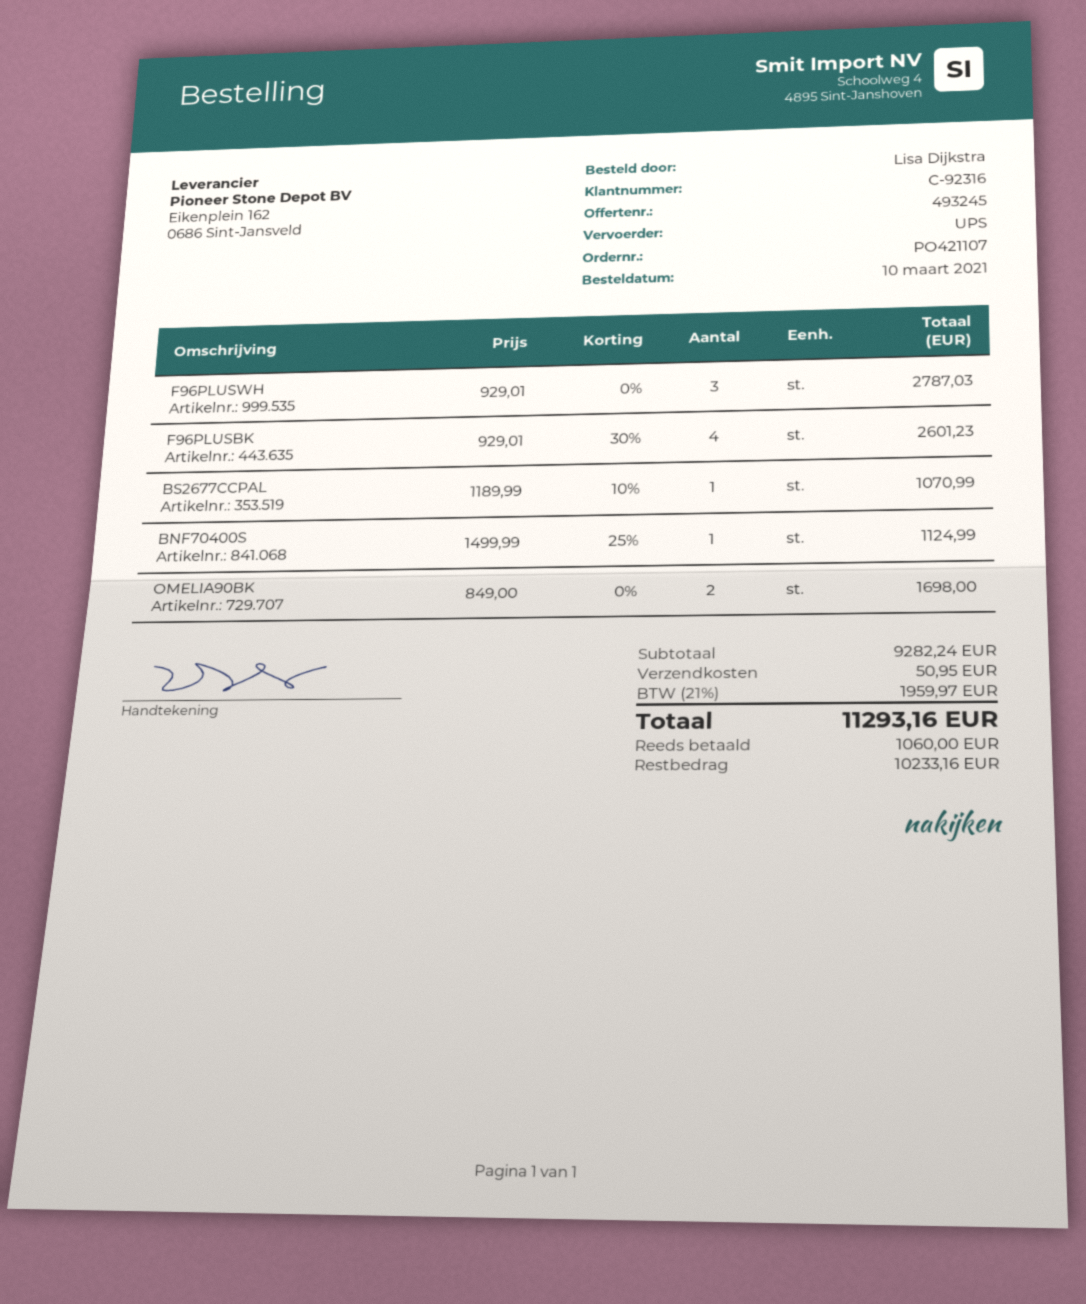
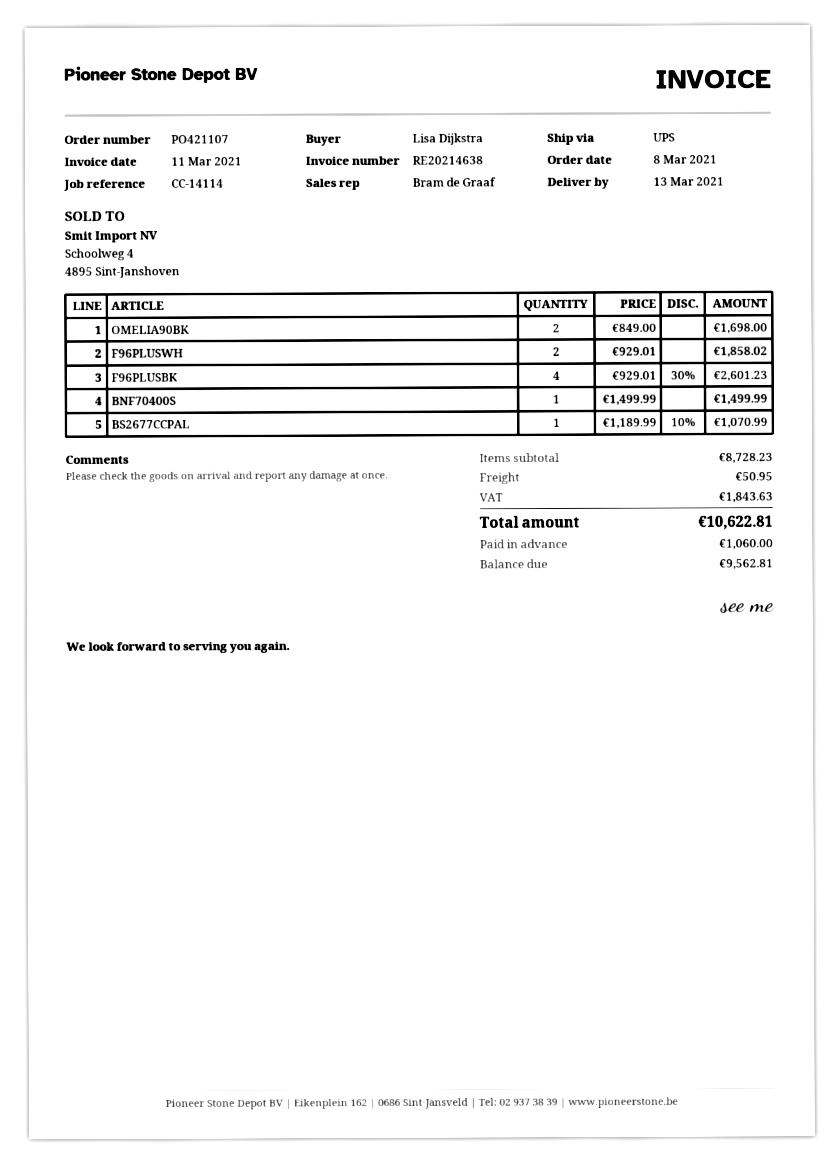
order date: 2021-03-10 -> 2021-03-08
F96PLUSWH: 3 x 929.01 = 2787.03 -> 2 x 929.01 = 1858.02
BNF70400S: 1 x 1499.99 - 25% = 1124.99 -> 1 x 1499.99 = 1499.99
subtotal: 9282.24 -> 8728.23
tax: 1959.97 -> 1843.63
total: 11293.16 -> 10622.81
balance: 10233.16 -> 9562.81

